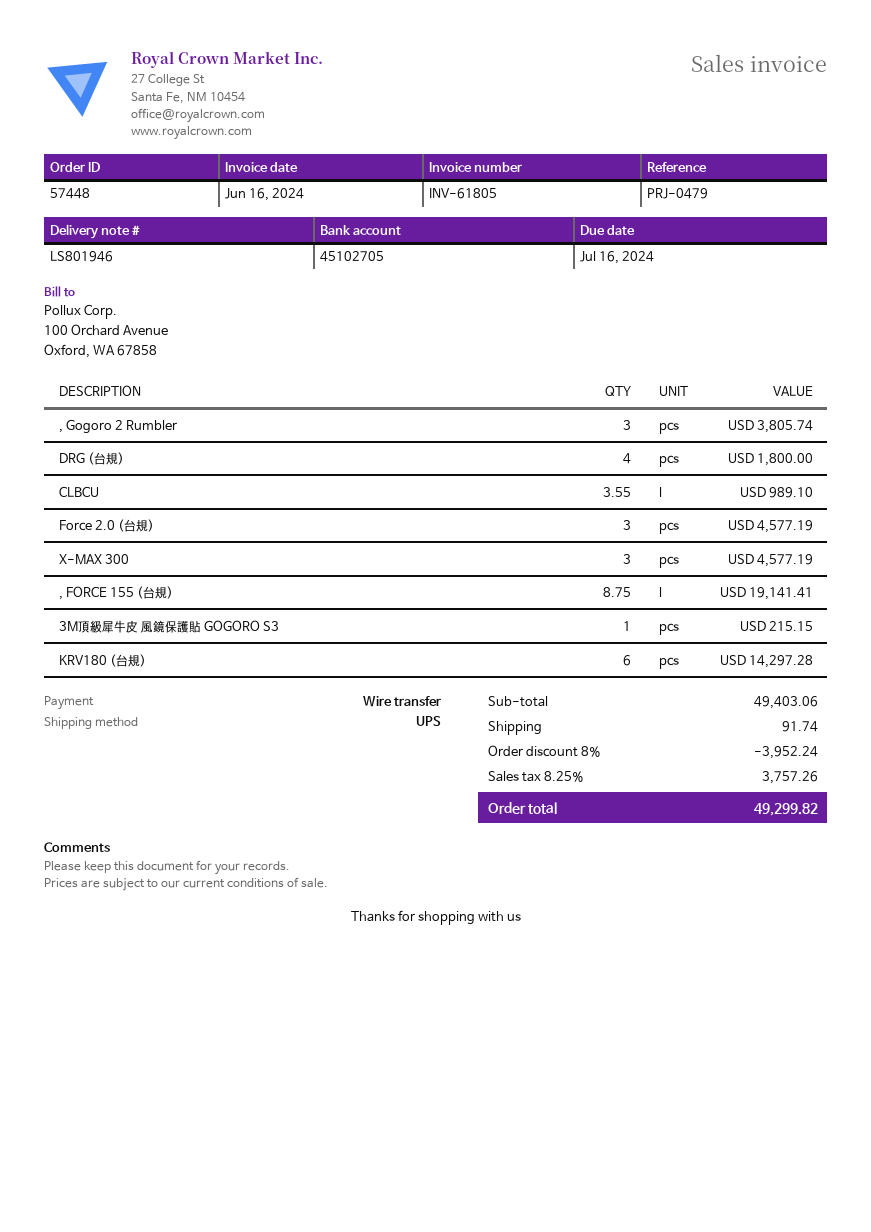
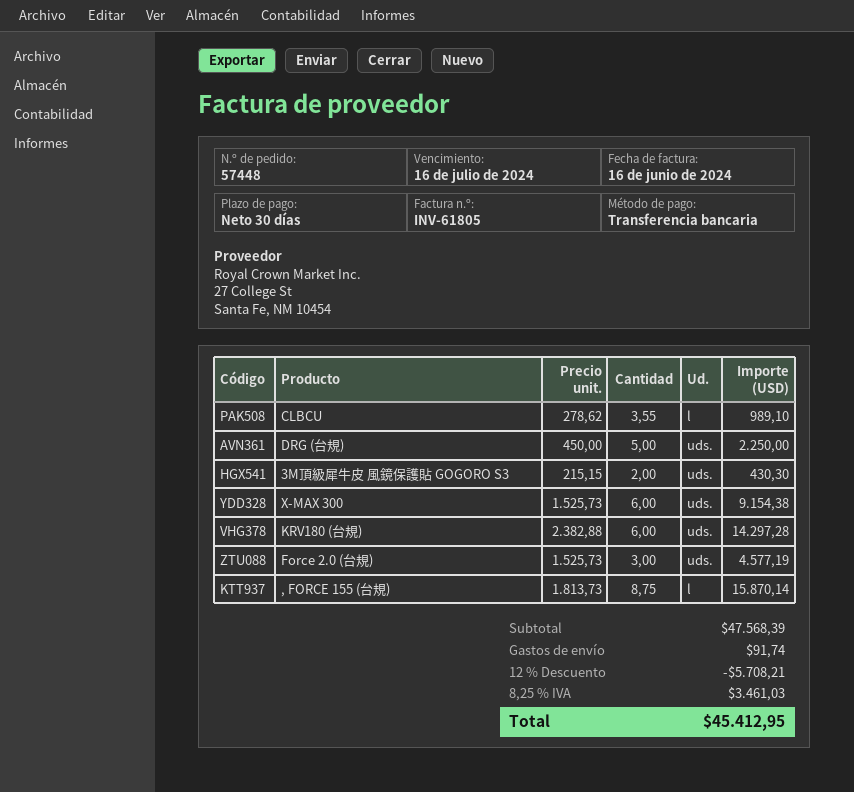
, Gogoro 2 Rumbler: 3 for 3805.74 -> none
DRG (台規): 4 for 1800.00 -> 5 for 2250.00
X-MAX 300: 3 for 4577.19 -> 6 for 9154.38
, FORCE 155 (台規): 8.75 for 19141.41 -> 8.75 for 15870.14
3M頂級犀牛皮 風鏡保護貼 GOGORO S3: 1 for 215.15 -> 2 for 430.30
subtotal: 49403.06 -> 47568.39
discount: 8% = 3952.24 -> 12% = 5708.21
tax: 8.25% = 3757.26 -> 8.25% = 3461.03
total: 49299.82 -> 45412.95

